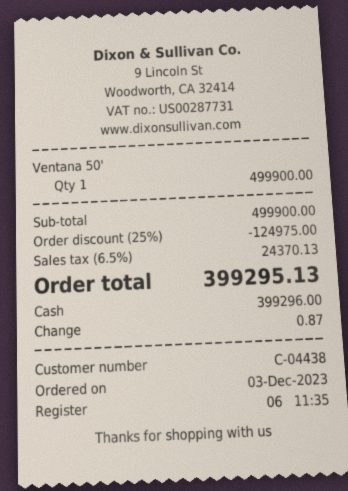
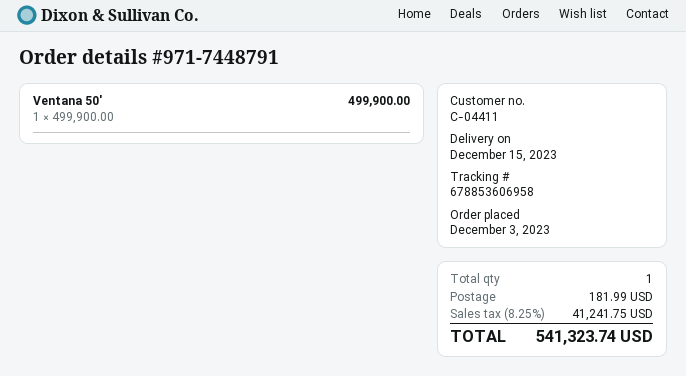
customer number: C-04438 -> C-04411
discount: 25% = 124975.00 -> none
shipping: none -> 181.99
tax: 6.5% = 24370.13 -> 8.25% = 41241.75
total: 399295.13 -> 541323.74

